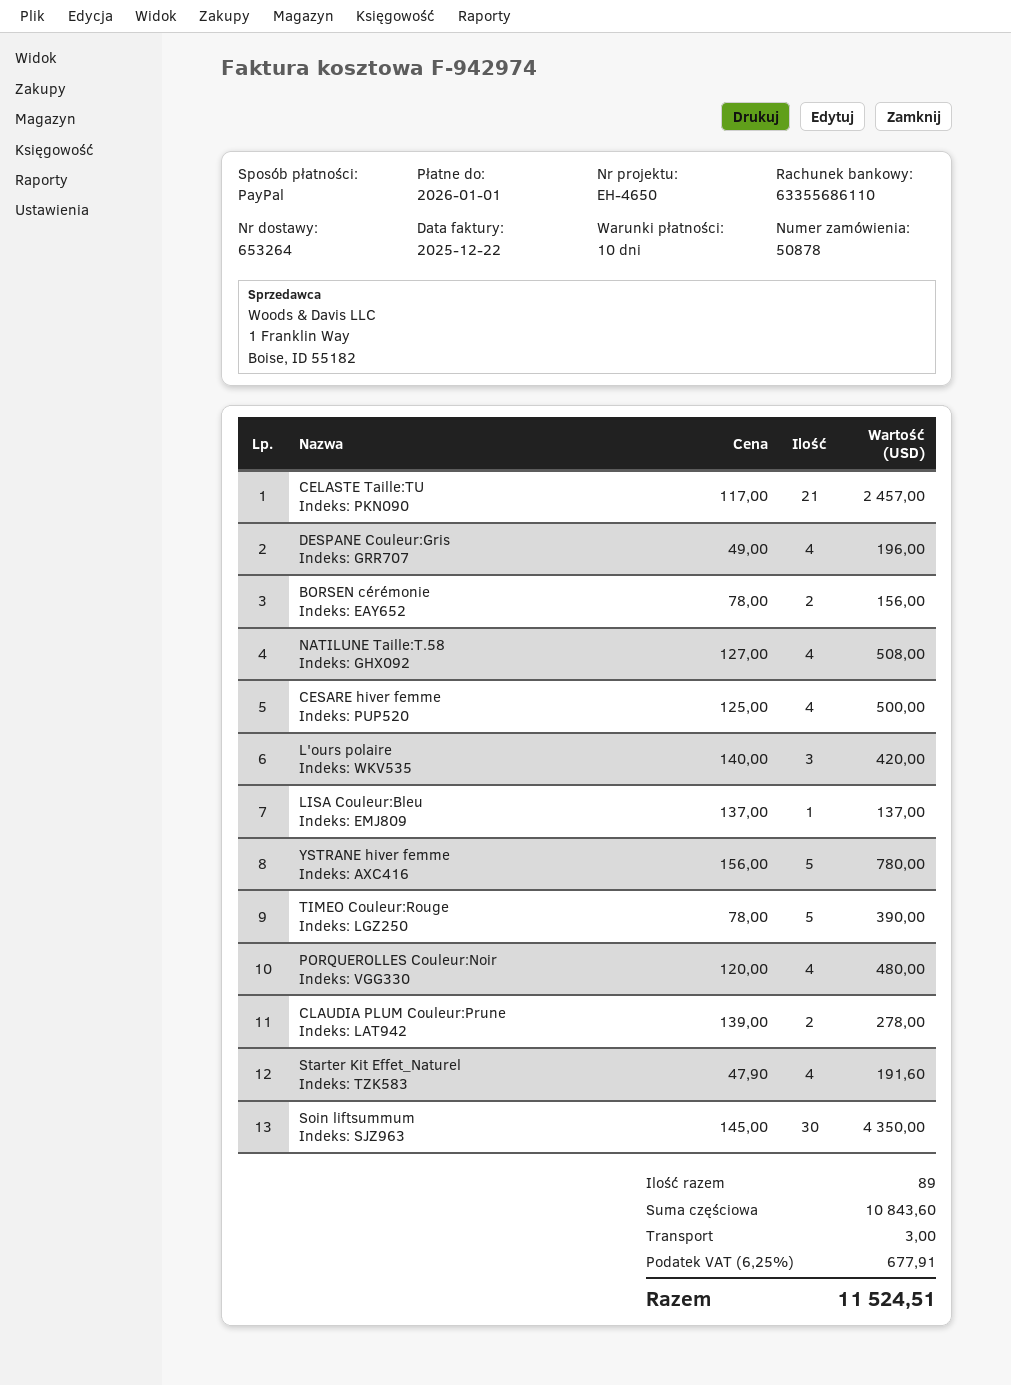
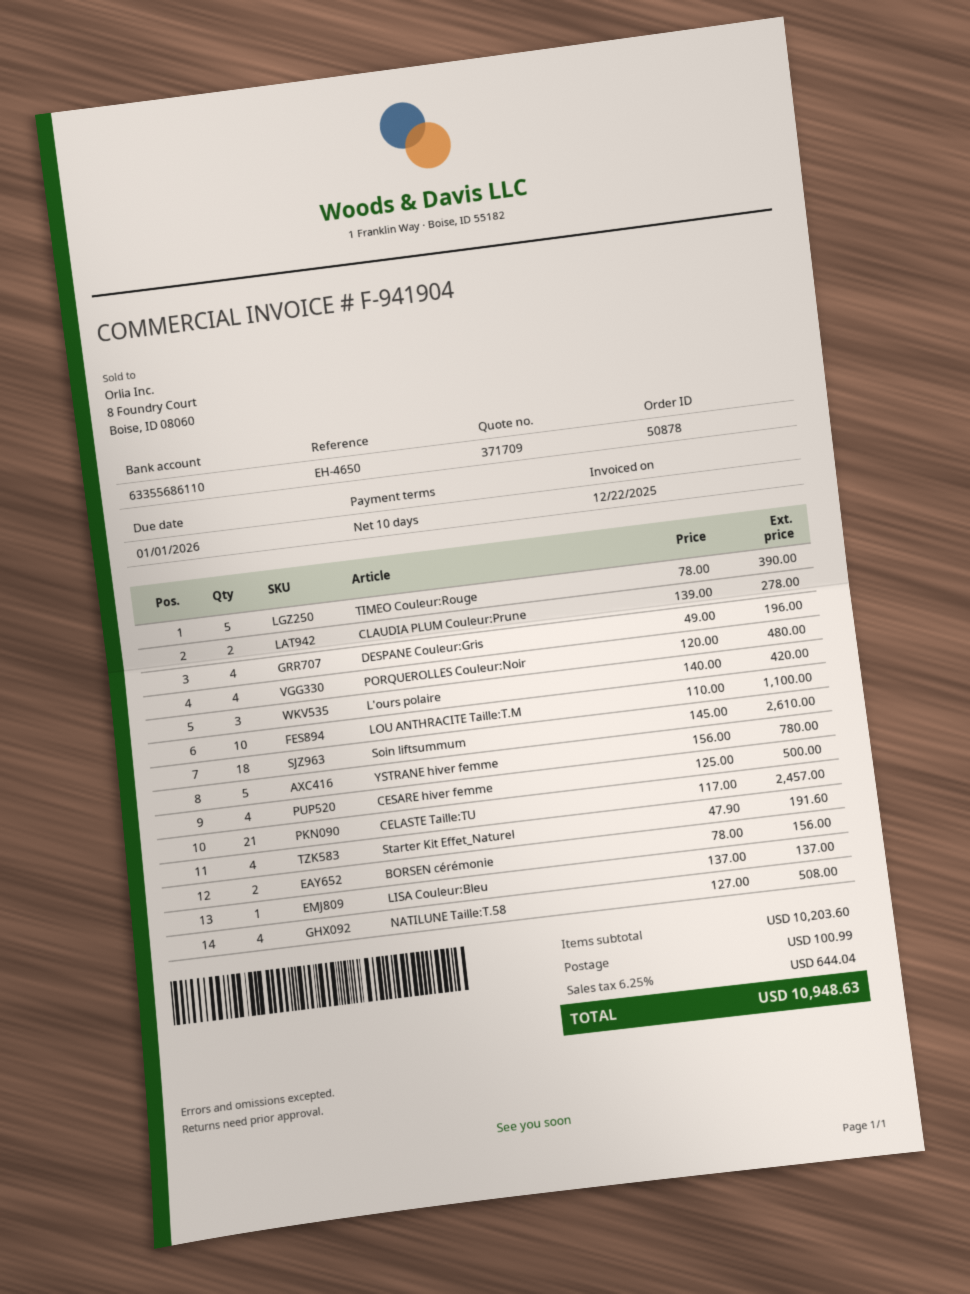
invoice number: F-942974 -> F-941904
Soin liftsummum: 30 x 145.00 = 4350.00 -> 18 x 145.00 = 2610.00
LOU ANTHRACITE Taille:T.M: none -> 10 x 110.00 = 1100.00
subtotal: 10843.60 -> 10203.60
shipping: 3.00 -> 100.99
tax: 6.25% = 677.91 -> 6.25% = 644.04
total: 11524.51 -> 10948.63

